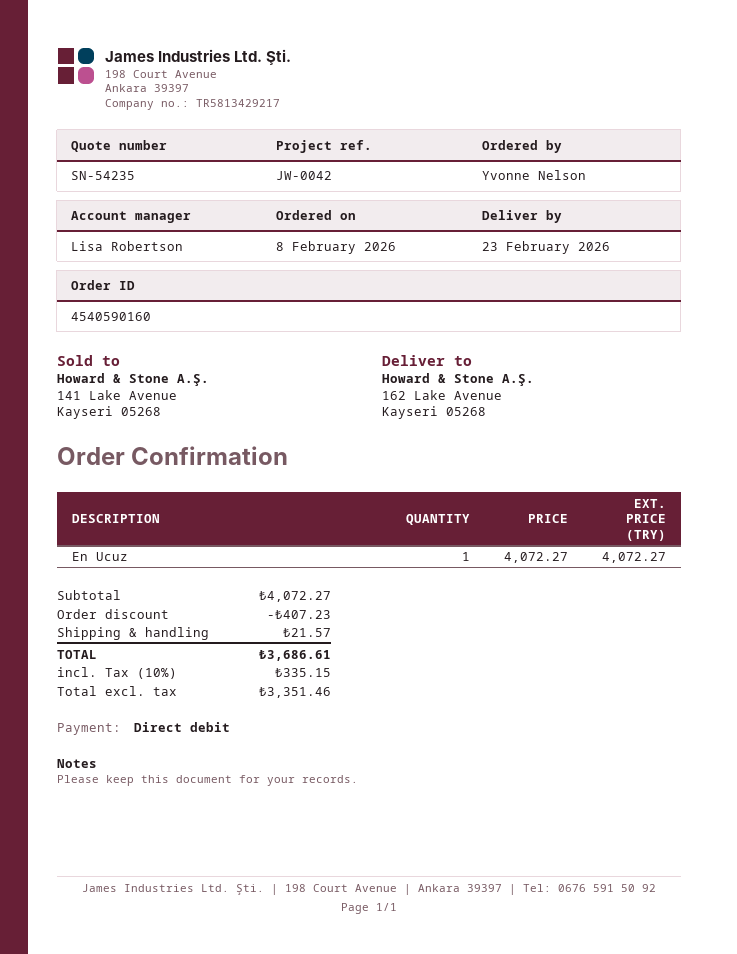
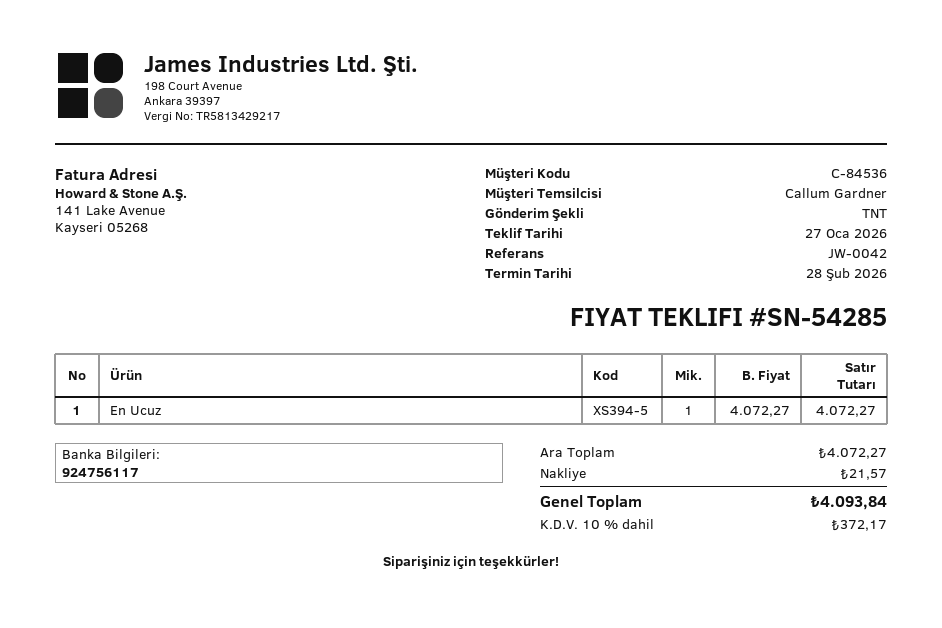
quote number: SN-54235 -> SN-54285
delivery date: 2026-02-23 -> 2026-02-28
sales rep: Lisa Robertson -> Callum Gardner
discount: 407.23 -> none
tax: 10% = 335.15 -> 10% = 372.17
total: 3686.61 -> 4093.84

